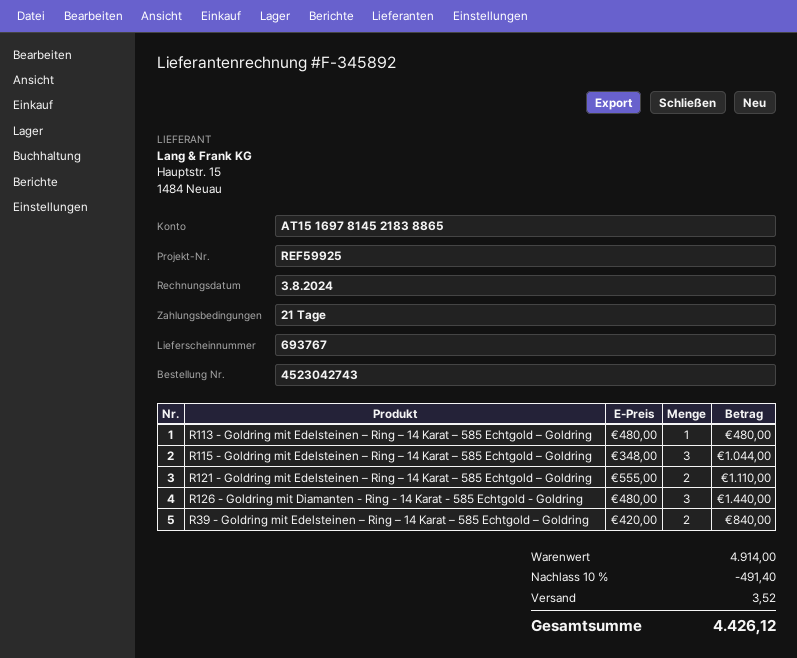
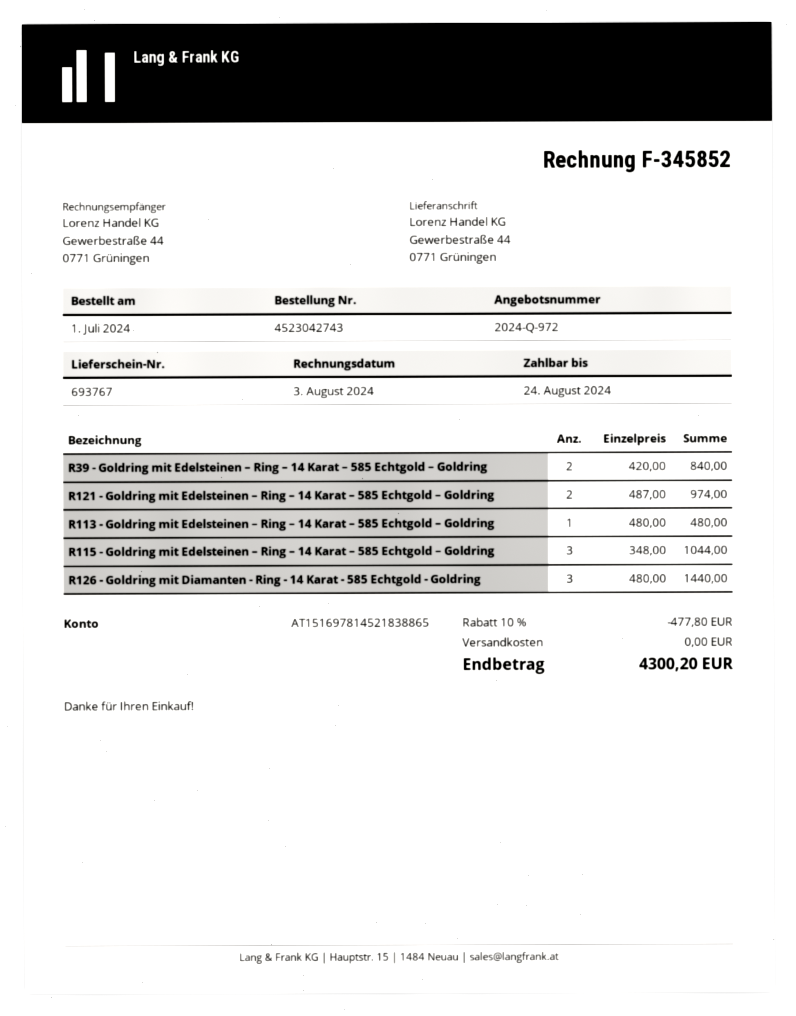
invoice number: F-345892 -> F-345852
R121 - Goldring mit Edelsteinen – Ring – 14 Karat – 585 Echtgold – Goldring: 2 x 555.00 = 1110.00 -> 2 x 487.00 = 974.00
discount: 10% = 491.40 -> 10% = 477.80
shipping: 3.52 -> 0.00
total: 4426.12 -> 4300.20

